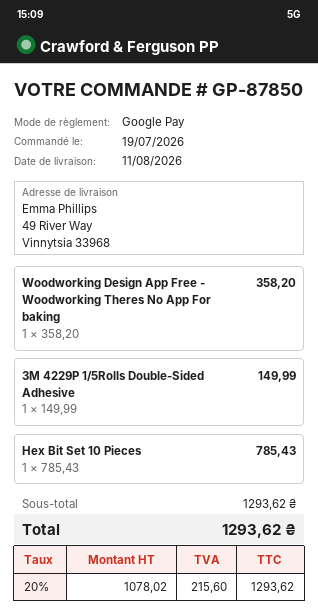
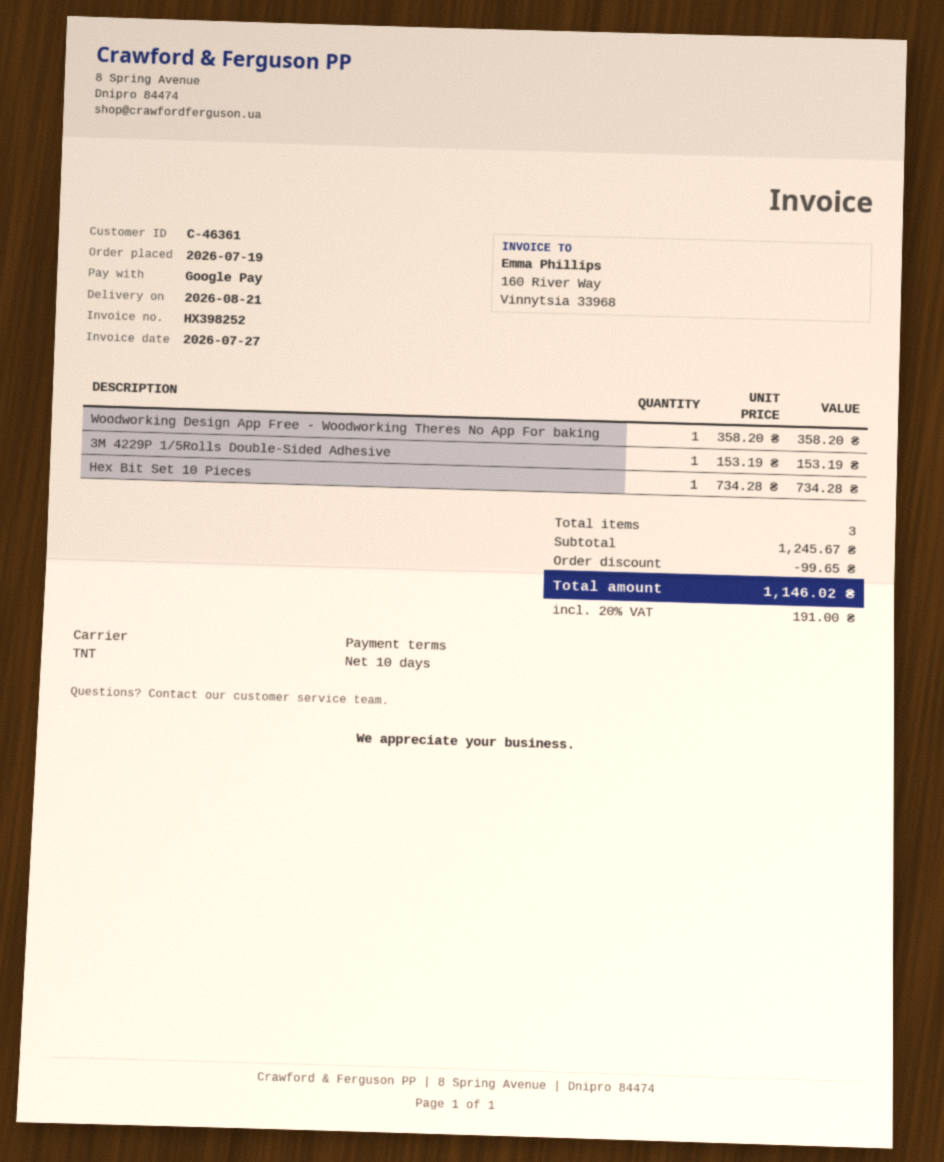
delivery date: 2026-08-11 -> 2026-08-21
3M 4229P 1/5Rolls Double-Sided Adhesive: 1 x 149.99 = 149.99 -> 1 x 153.19 = 153.19
Hex Bit Set 10 Pieces: 1 x 785.43 = 785.43 -> 1 x 734.28 = 734.28
subtotal: 1293.62 -> 1245.67
discount: none -> 99.65
tax: 20% = 215.60 -> 20% = 191.00
total: 1293.62 -> 1146.02

